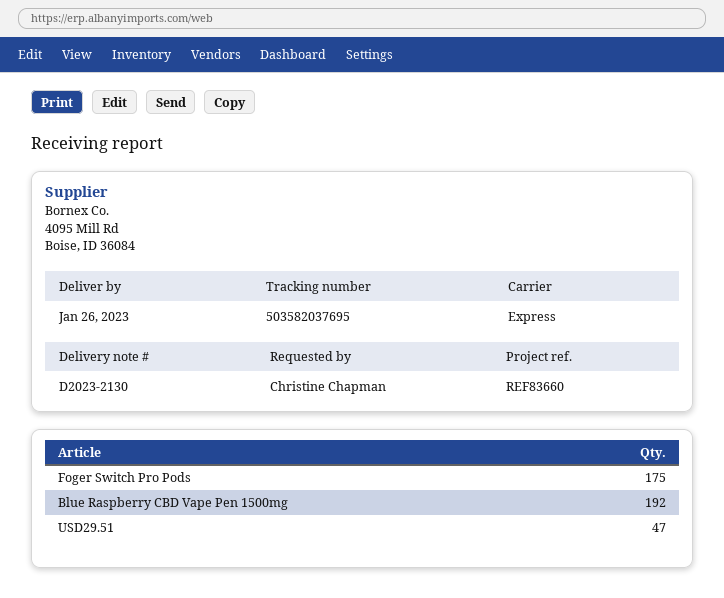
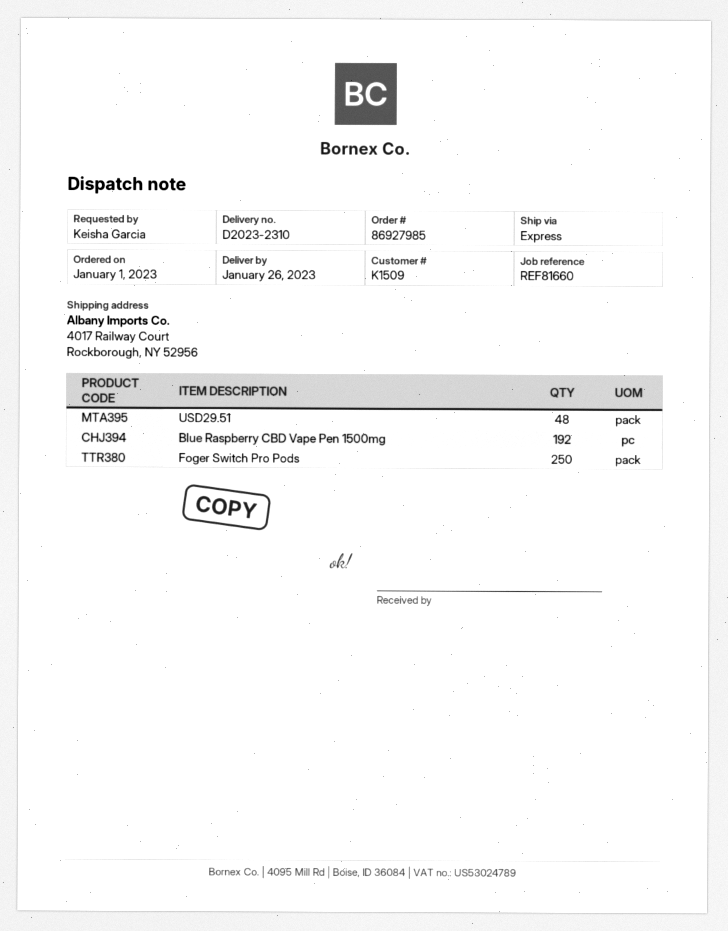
delivery note number: D2023-2130 -> D2023-2310
reference: REF83660 -> REF81660
ordered by: Christine Chapman -> Keisha Garcia
Foger Switch Pro Pods: 175 -> 250
USD29.51: 47 -> 48

